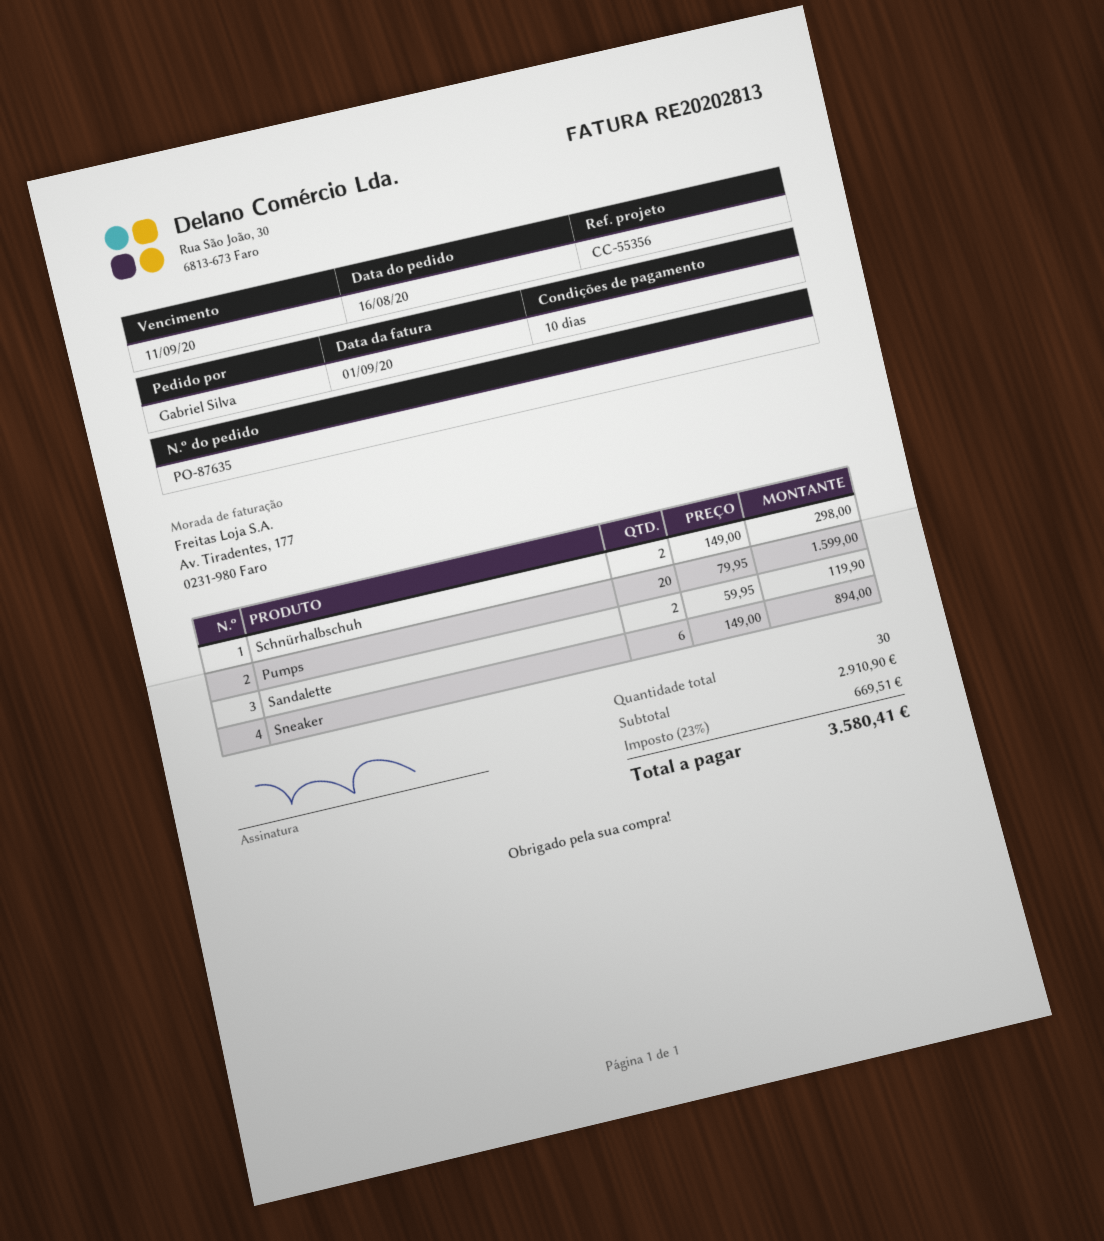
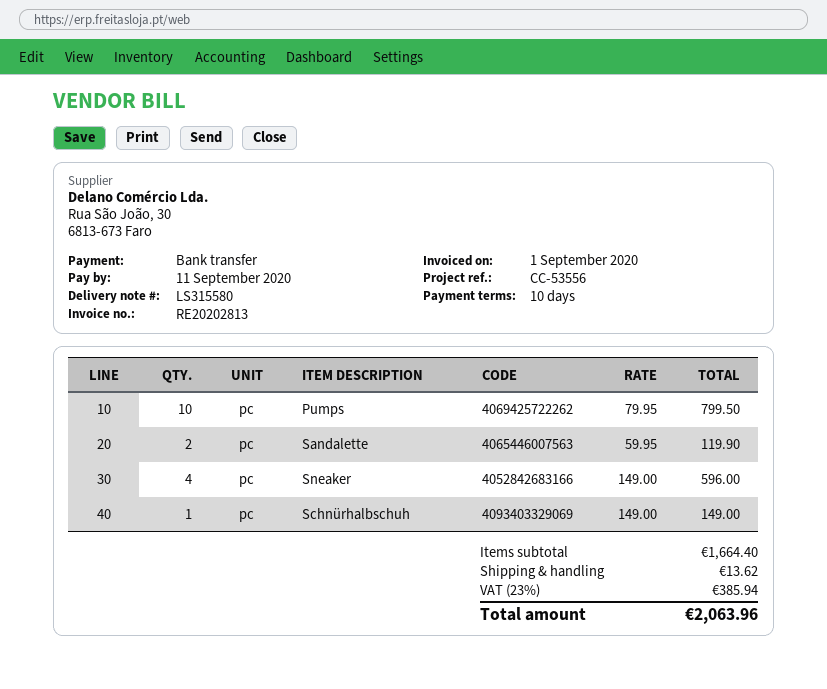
reference: CC-55356 -> CC-53556
Schnürhalbschuh: 2 x 149.00 = 298.00 -> 1 x 149.00 = 149.00
Pumps: 20 x 79.95 = 1599.00 -> 10 x 79.95 = 799.50
Sneaker: 6 x 149.00 = 894.00 -> 4 x 149.00 = 596.00
subtotal: 2910.90 -> 1664.40
shipping: none -> 13.62
tax: 23% = 669.51 -> 23% = 385.94
total: 3580.41 -> 2063.96

